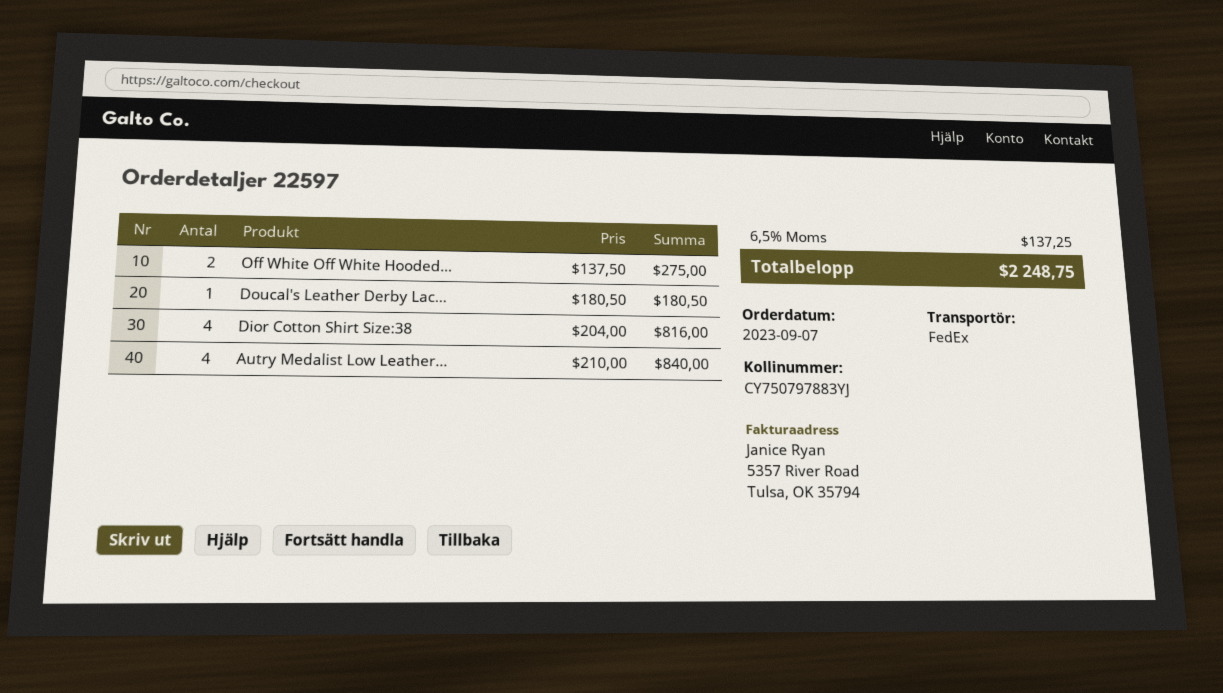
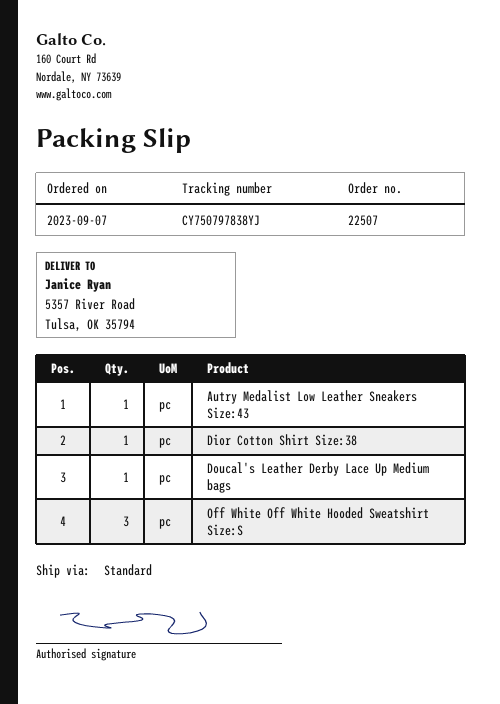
order number: 22597 -> 22507
shipping method: FedEx -> standard
tracking number: CY750797883YJ -> CY750797838YJ
Off White Off White Hooded...: 2 -> 3
Dior Cotton Shirt Size:38: 4 -> 1
Autry Medalist Low Leather...: 4 -> 1

